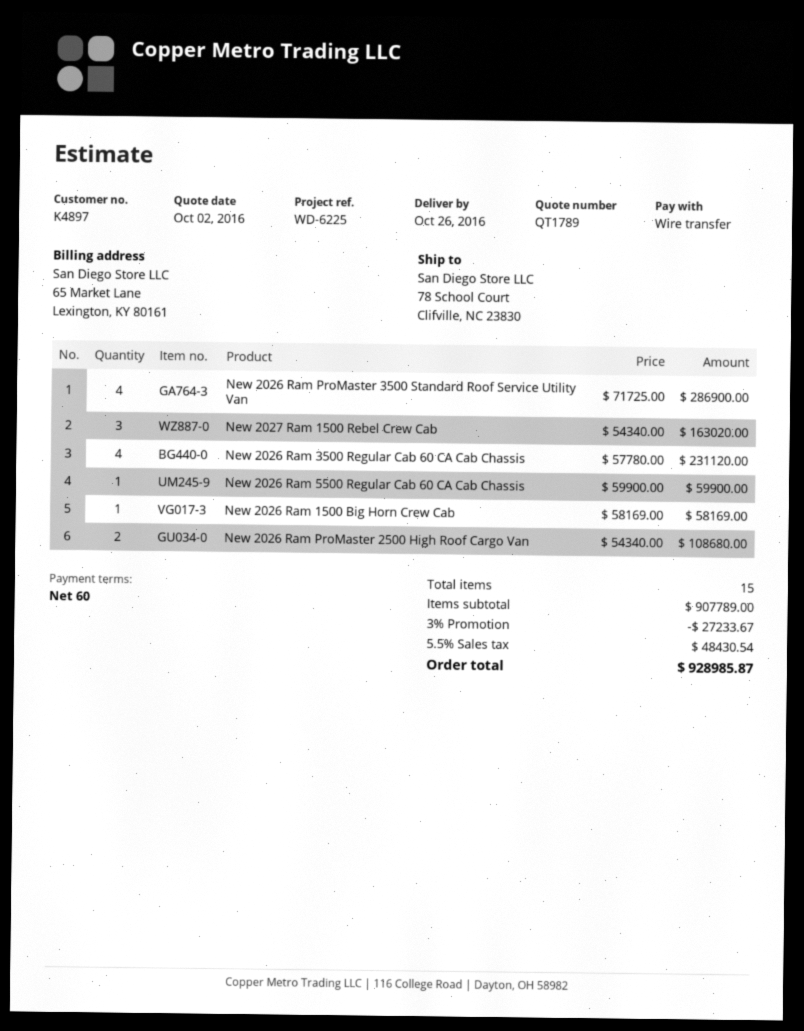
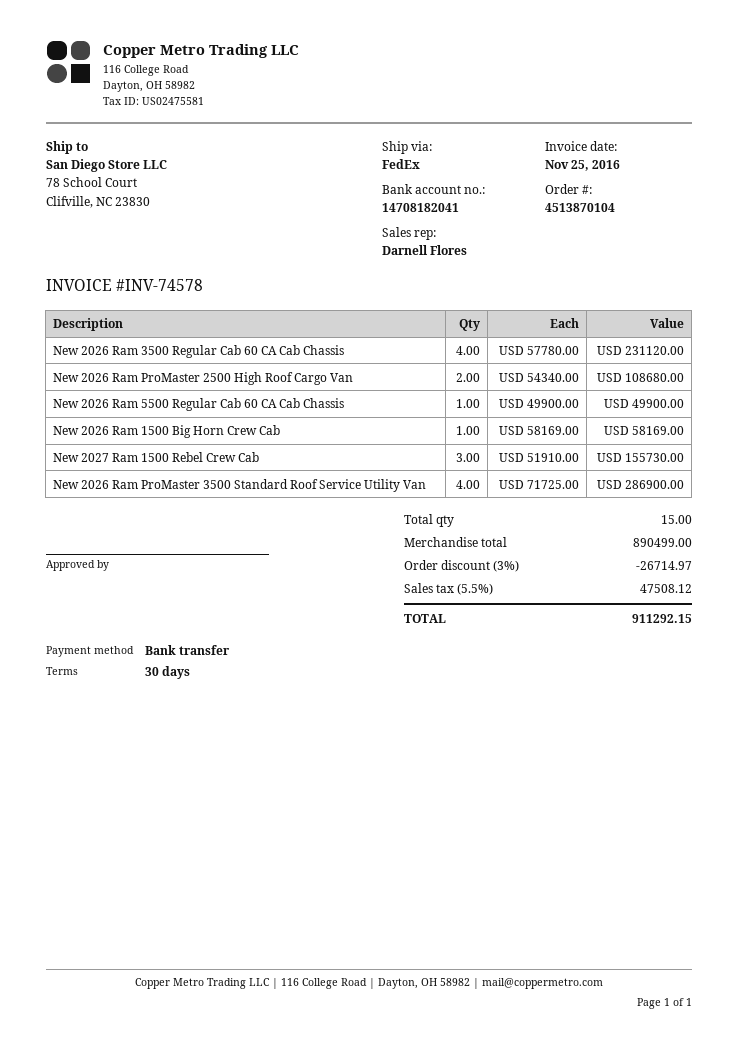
payment terms: 60 days -> 30 days
New 2027 Ram 1500 Rebel Crew Cab: 3 x 54340.00 = 163020.00 -> 3 x 51910.00 = 155730.00
New 2026 Ram 5500 Regular Cab 60 CA Cab Chassis: 1 x 59900.00 = 59900.00 -> 1 x 49900.00 = 49900.00
subtotal: 907789.00 -> 890499.00
discount: 3% = 27233.67 -> 3% = 26714.97
tax: 5.5% = 48430.54 -> 5.5% = 47508.12
total: 928985.87 -> 911292.15

